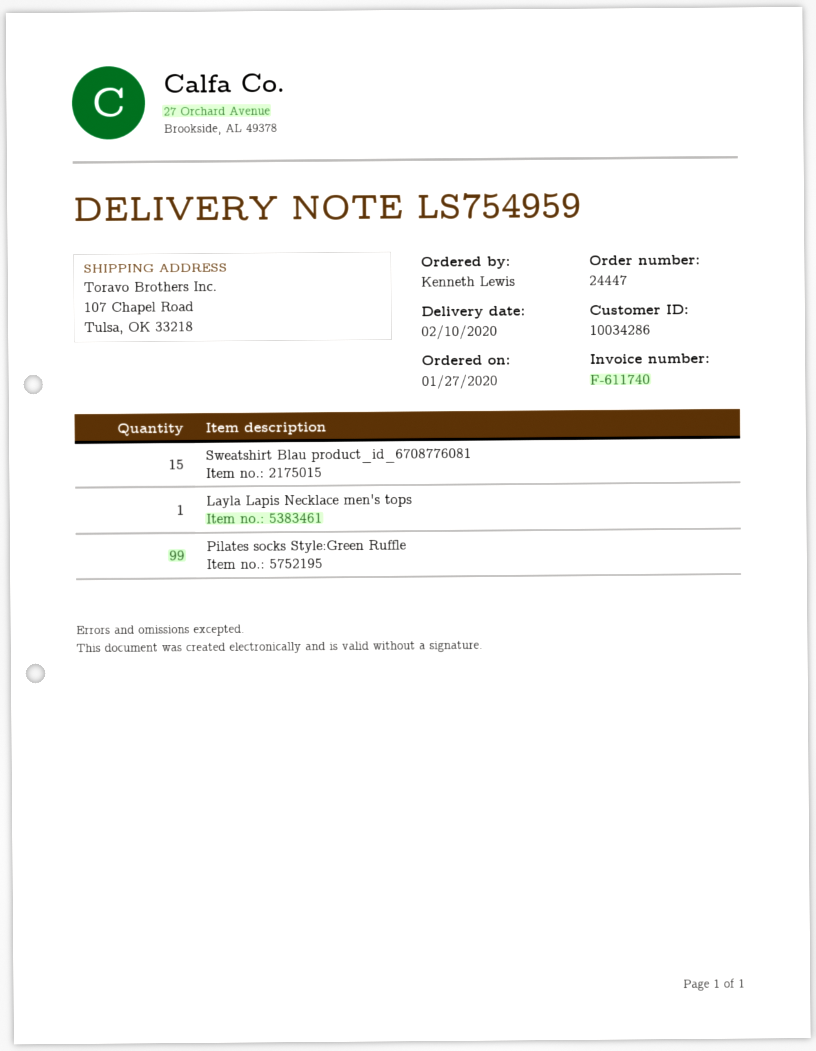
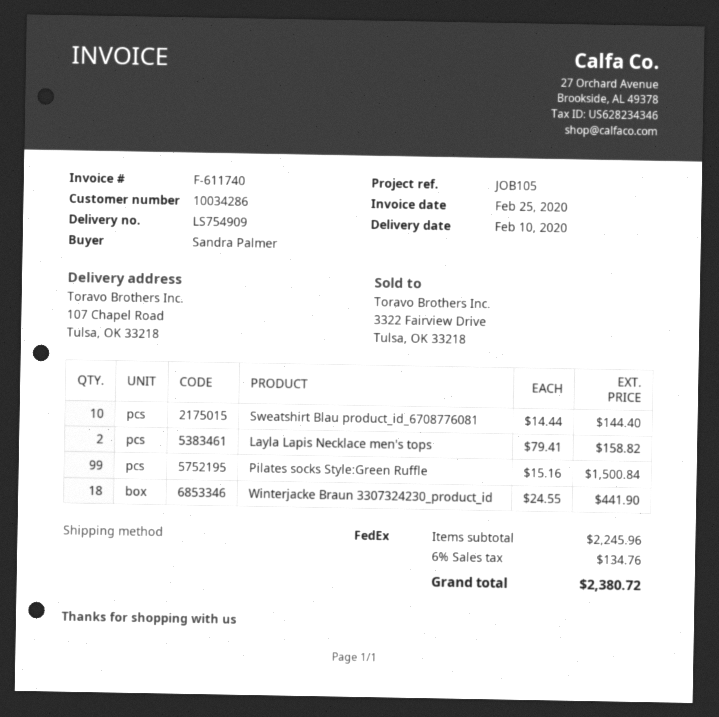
delivery note number: LS754959 -> LS754909
ordered by: Kenneth Lewis -> Sandra Palmer
Sweatshirt Blau product_id_6708776081: 15 -> 10
Layla Lapis Necklace men's tops: 1 -> 2
Winterjacke Braun 3307324230_product_id: none -> 18

